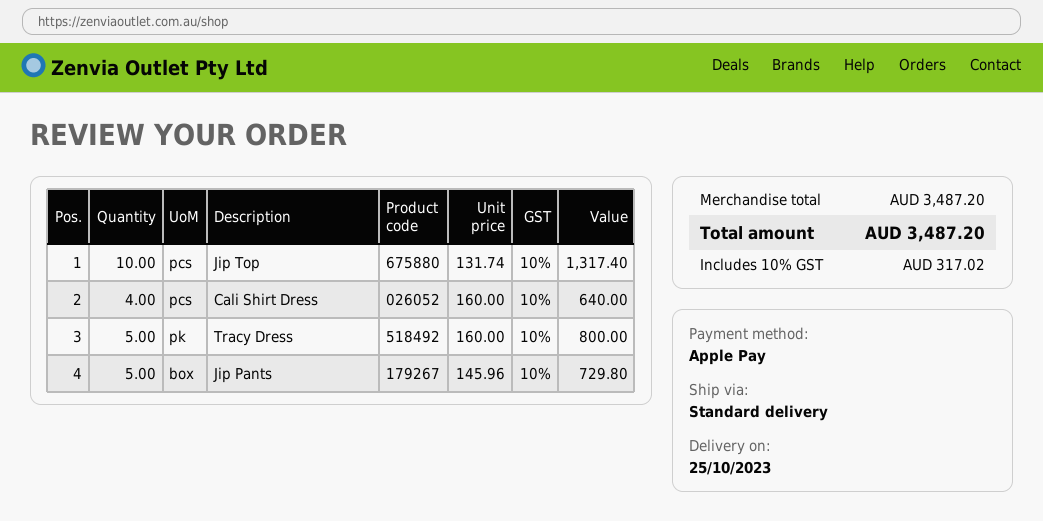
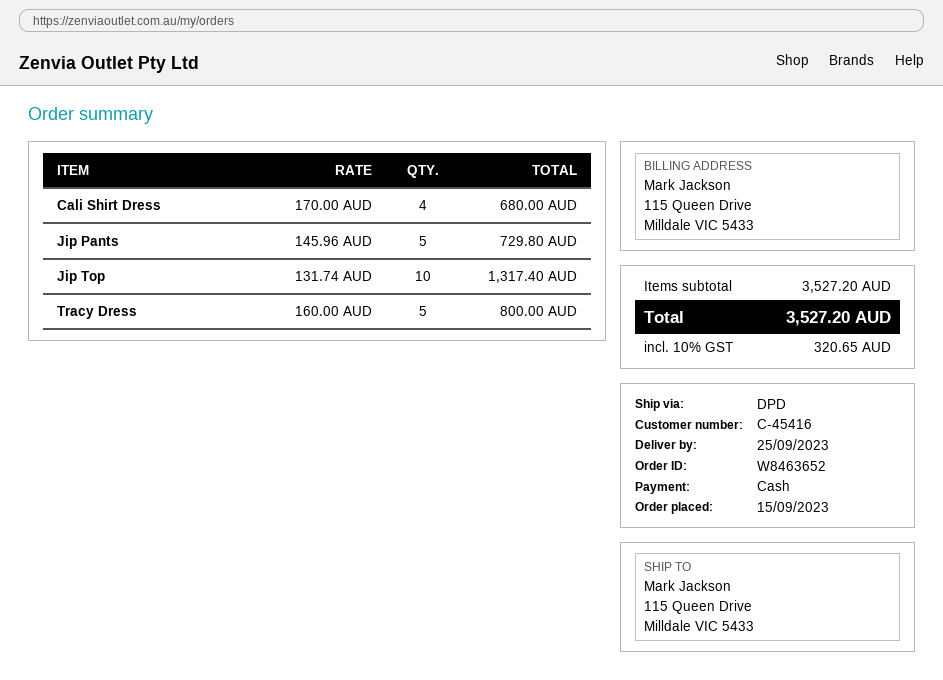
delivery date: 2023-10-25 -> 2023-09-25
payment method: Apple Pay -> cash
shipping method: standard -> DPD
Cali Shirt Dress: 4 x 160.00 = 640.00 -> 4 x 170.00 = 680.00
subtotal: 3487.20 -> 3527.20
tax: 10% = 317.02 -> 10% = 320.65
total: 3487.20 -> 3527.20

